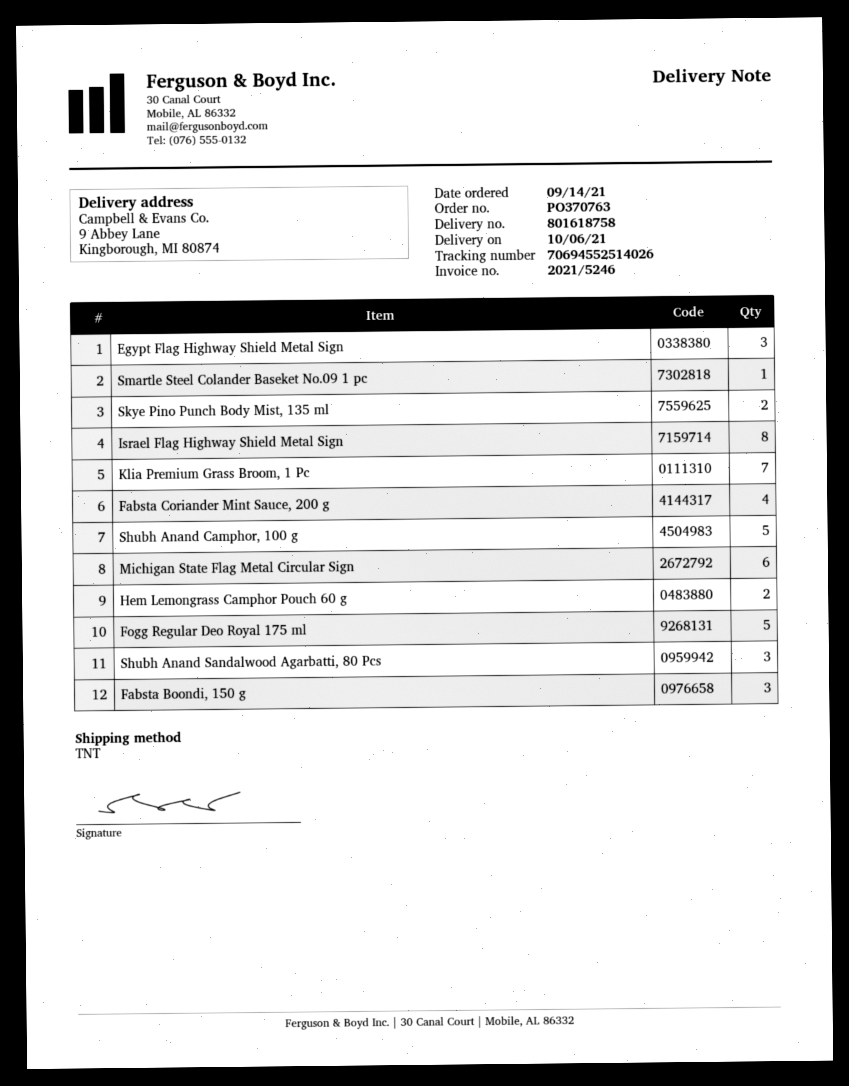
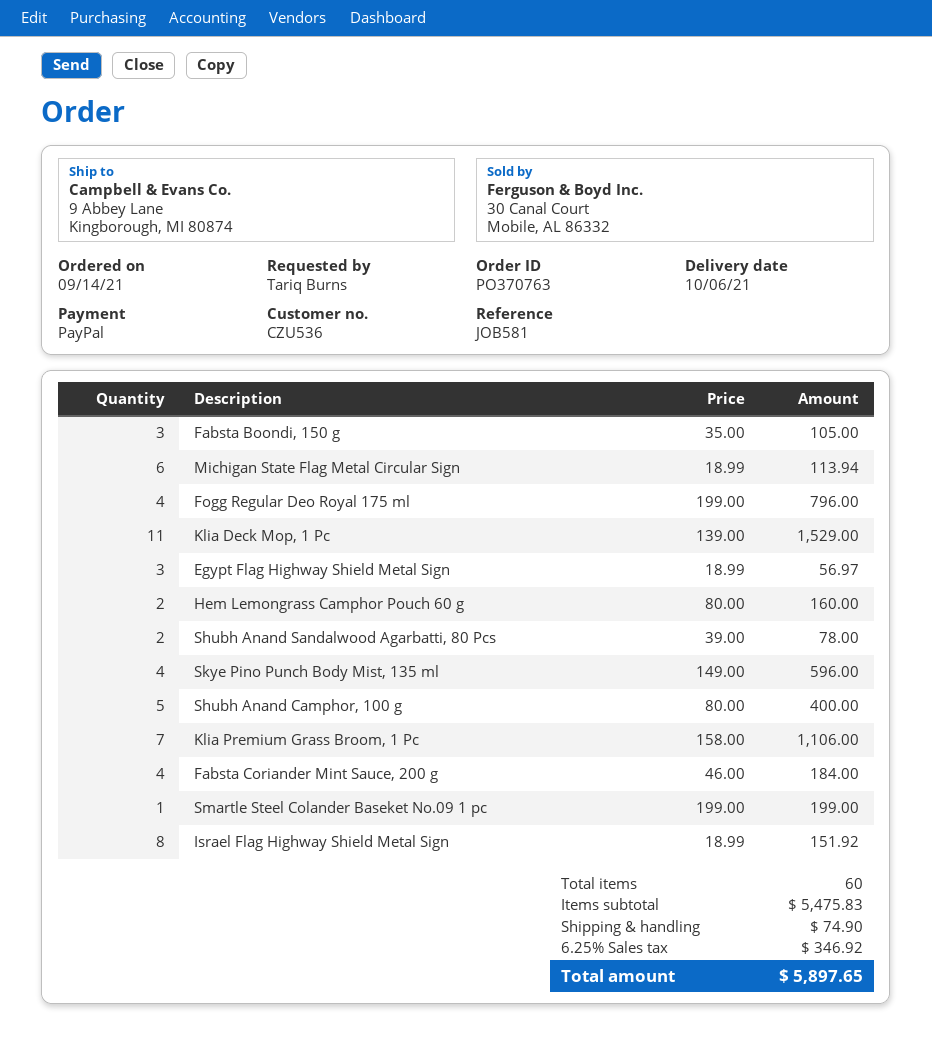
Skye Pino Punch Body Mist, 135 ml: 2 -> 4
Fogg Regular Deo Royal 175 ml: 5 -> 4
Shubh Anand Sandalwood Agarbatti, 80 Pcs: 3 -> 2
Klia Deck Mop, 1 Pc: none -> 11

